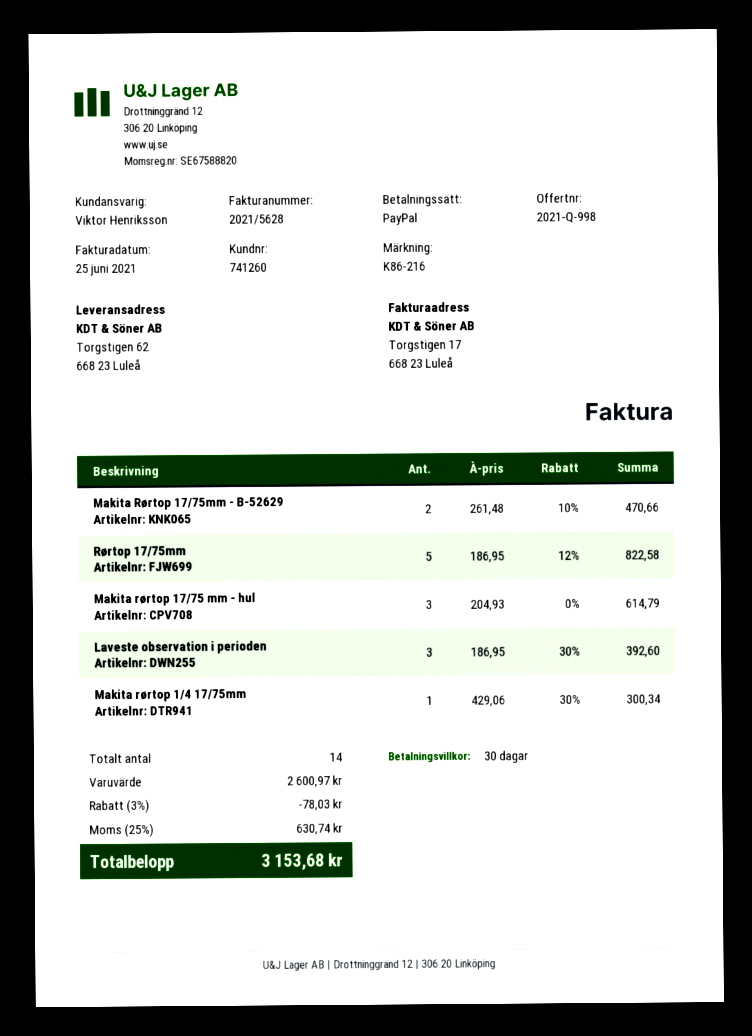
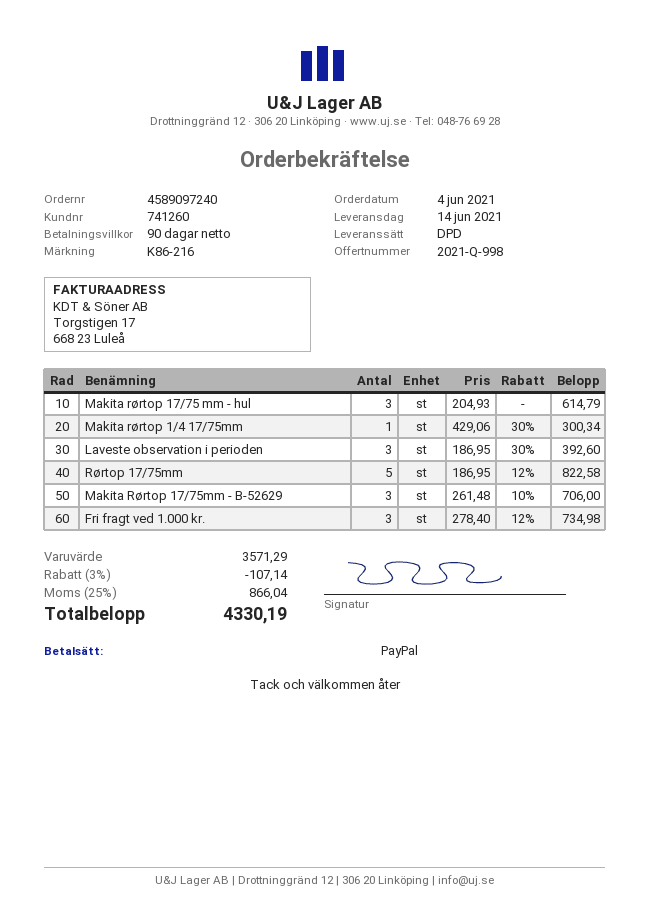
payment terms: 30 days -> 90 days
Makita Rørtop 17/75mm - B-52629: 2 x 261.48 - 10% = 470.66 -> 3 x 261.48 - 10% = 706.00
Fri fragt ved 1.000 kr.: none -> 3 x 278.40 - 12% = 734.98
subtotal: 2600.97 -> 3571.29
discount: 3% = 78.03 -> 3% = 107.14
tax: 25% = 630.74 -> 25% = 866.04
total: 3153.68 -> 4330.19

